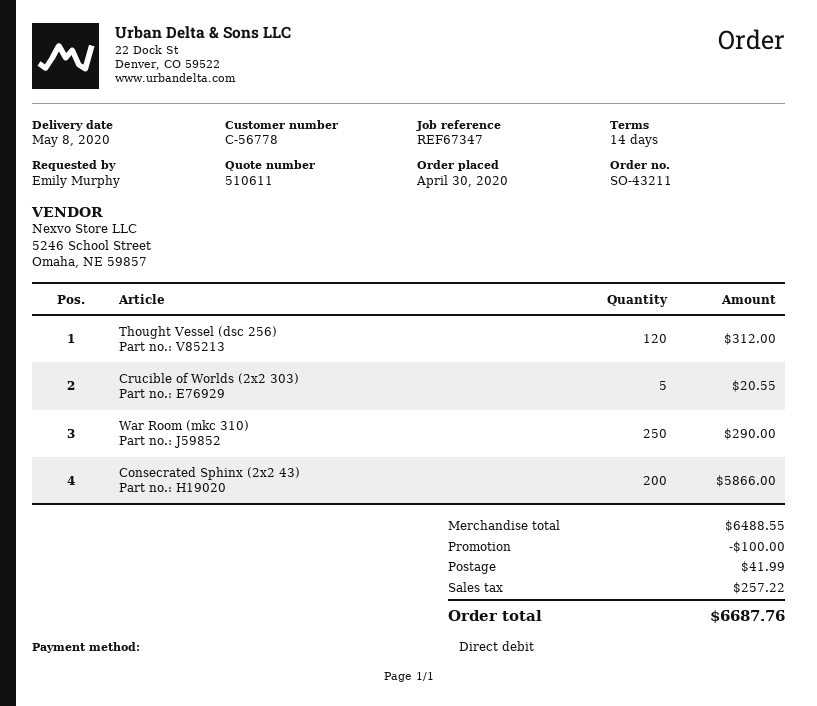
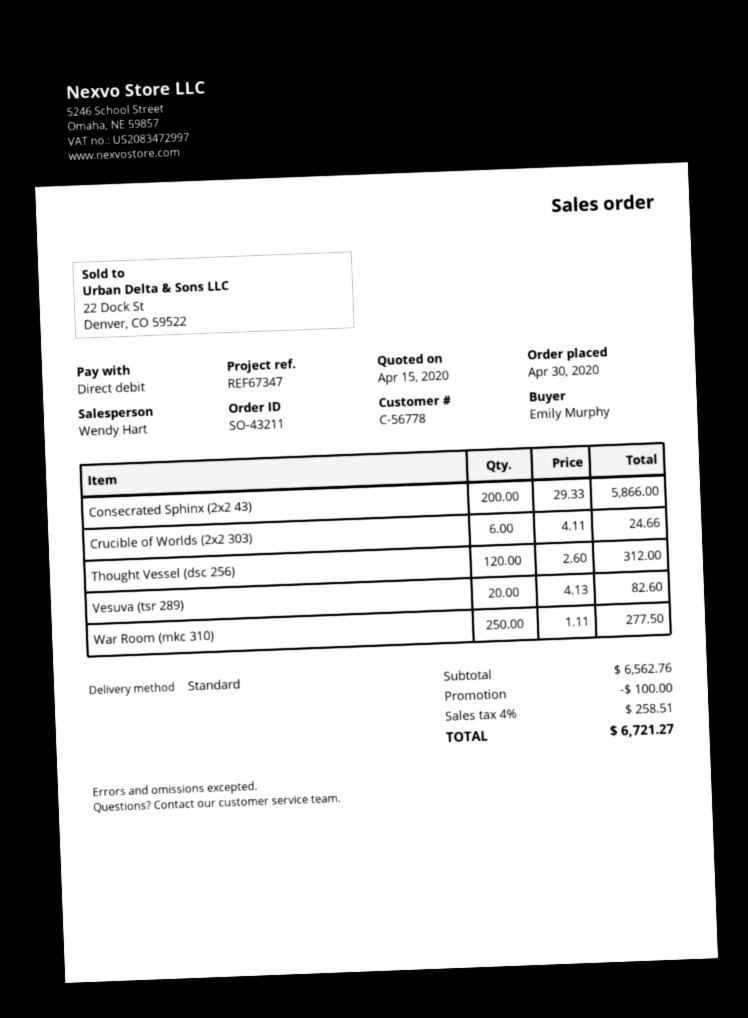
Crucible of Worlds (2x2 303): 5 for 20.55 -> 6 for 24.66
War Room (mkc 310): 250 for 290.00 -> 250 for 277.50
Vesuva (tsr 289): none -> 20 for 82.60
subtotal: 6488.55 -> 6562.76
shipping: 41.99 -> none
tax: 257.22 -> 258.51
total: 6687.76 -> 6721.27

